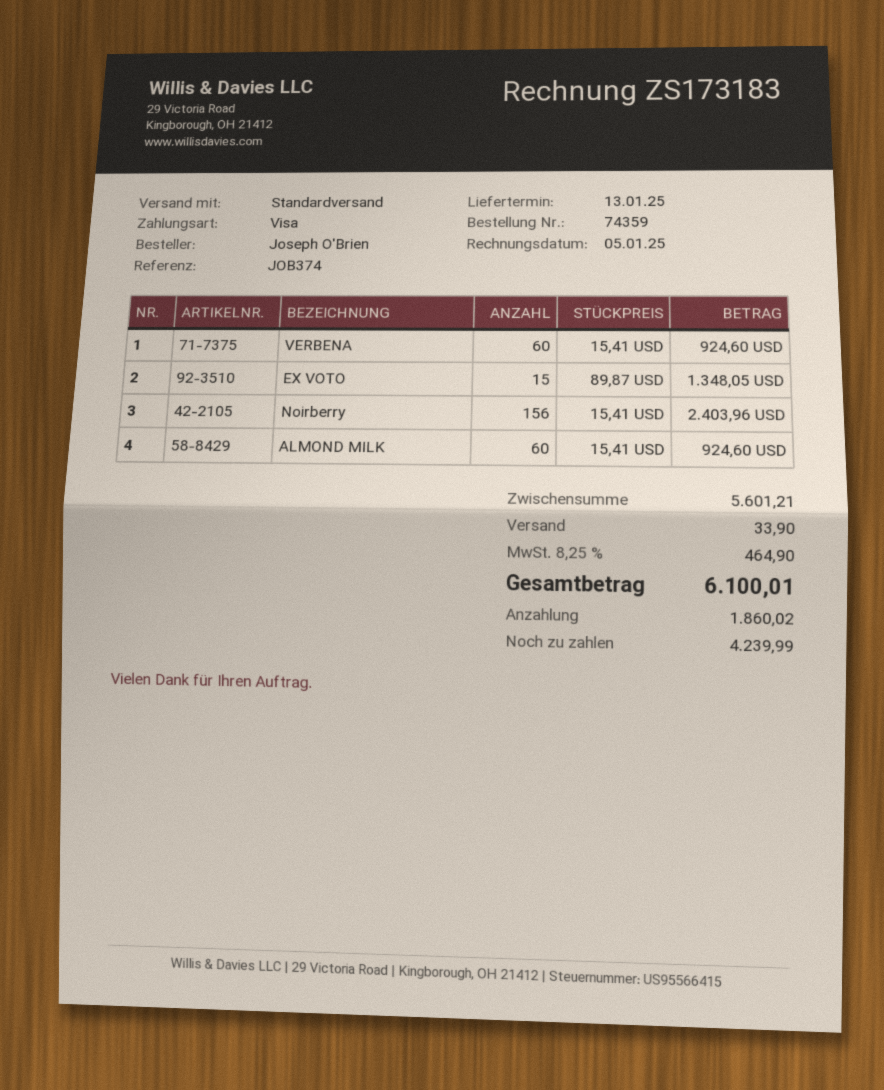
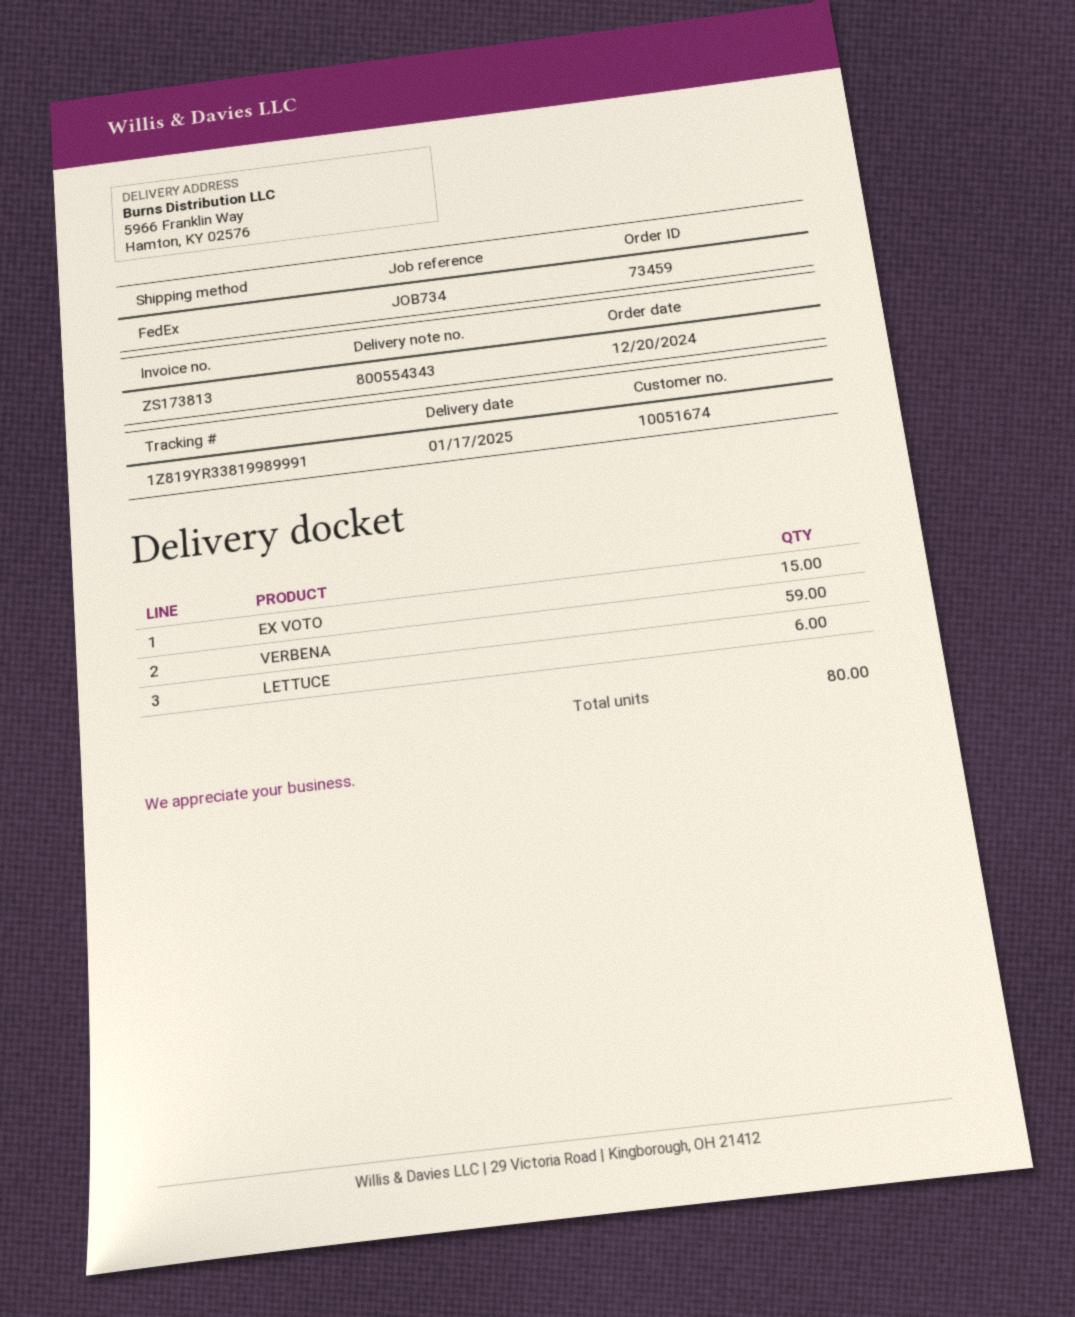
order number: 74359 -> 73459
delivery date: 2025-01-13 -> 2025-01-17
invoice number: ZS173183 -> ZS173813
reference: JOB374 -> JOB734
shipping method: standard -> FedEx
VERBENA: 60 -> 59
Noirberry: 156 -> none
ALMOND MILK: 60 -> none
LETTUCE: none -> 6

